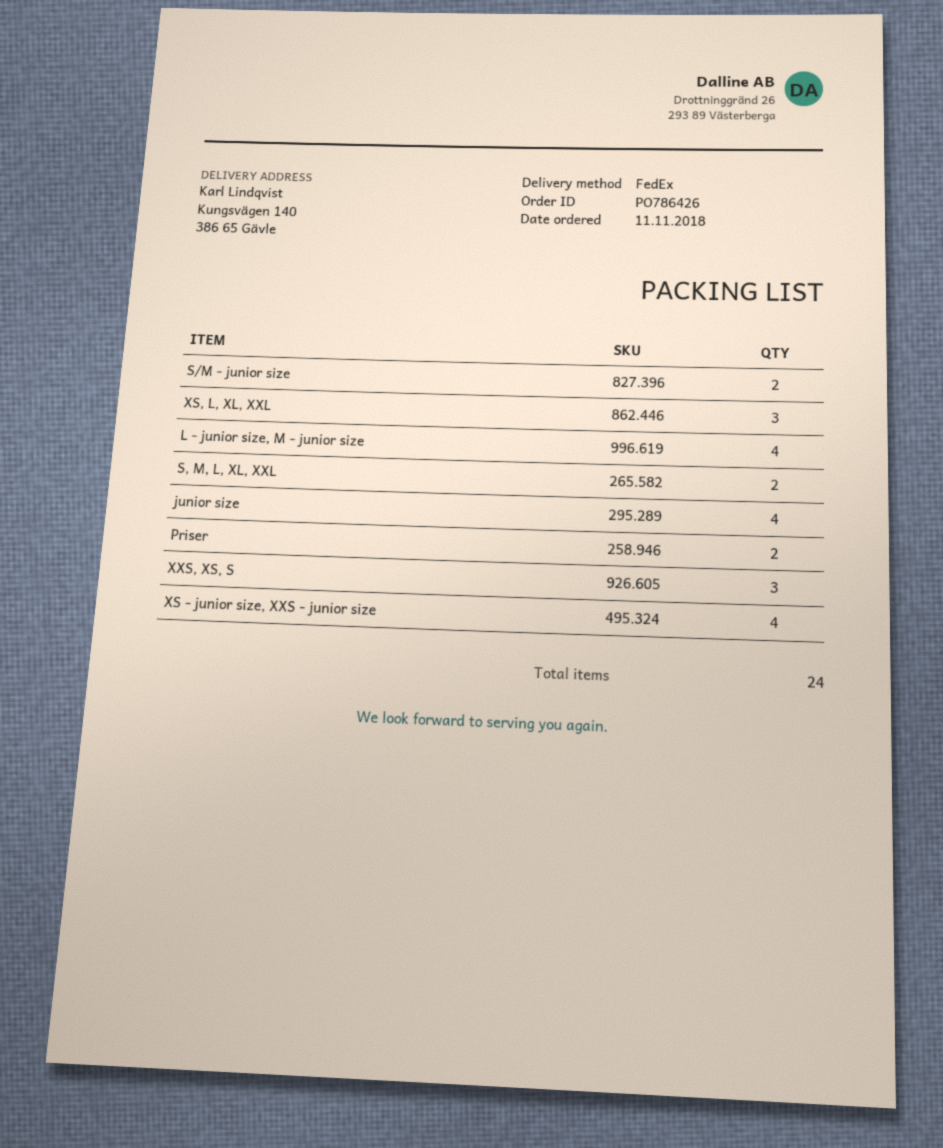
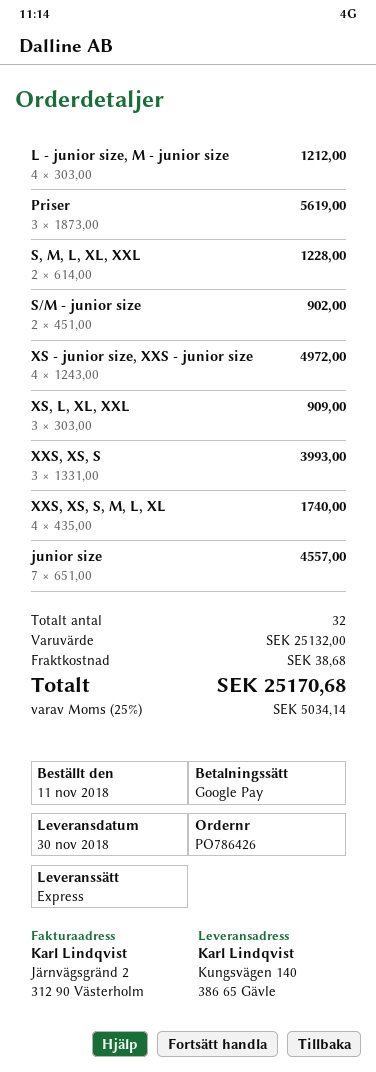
shipping method: FedEx -> express
junior size: 4 -> 7
Priser: 2 -> 3
XXS, XS, S, M, L, XL: none -> 4
total quantity: 24 -> 32

